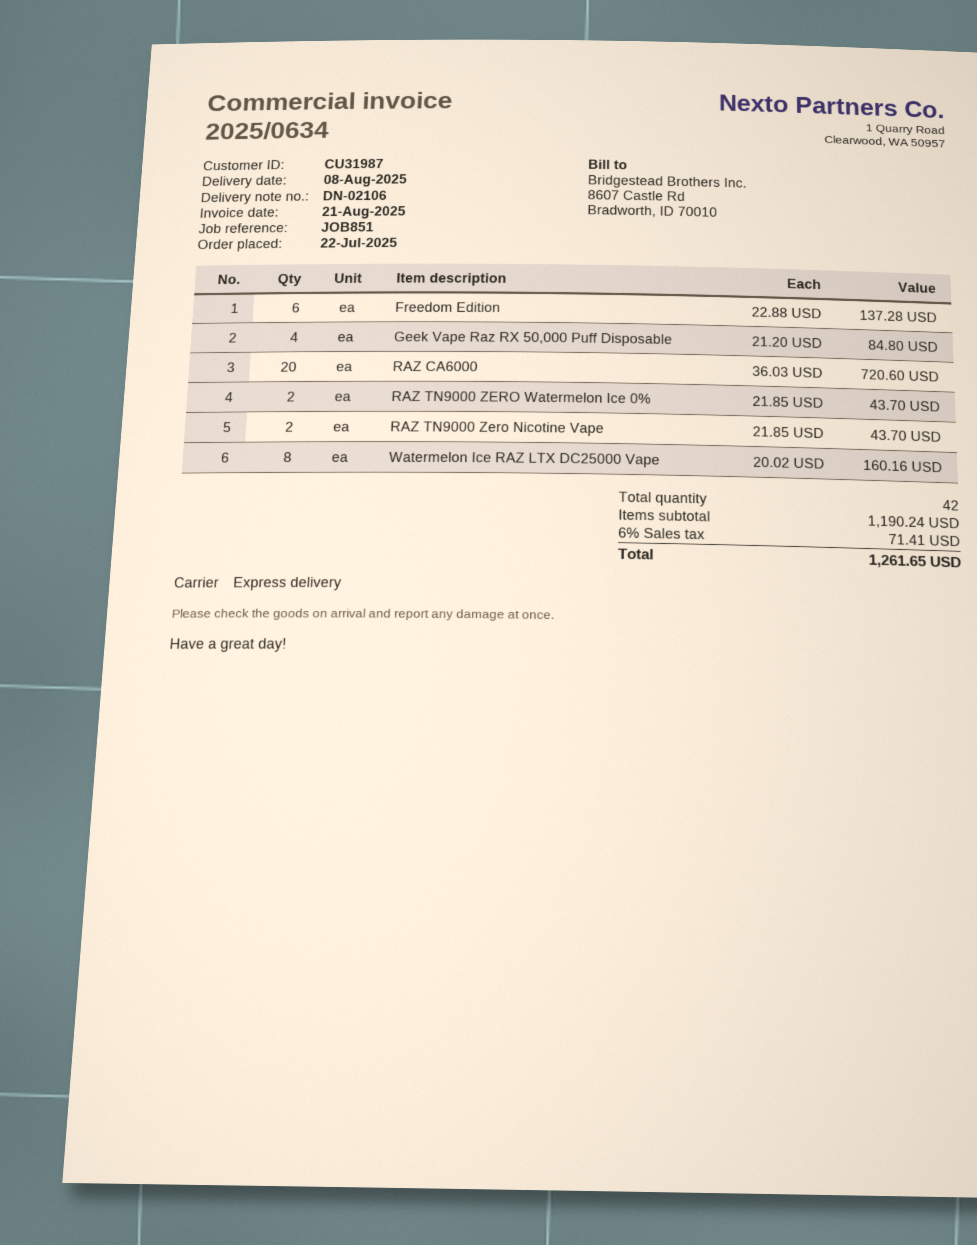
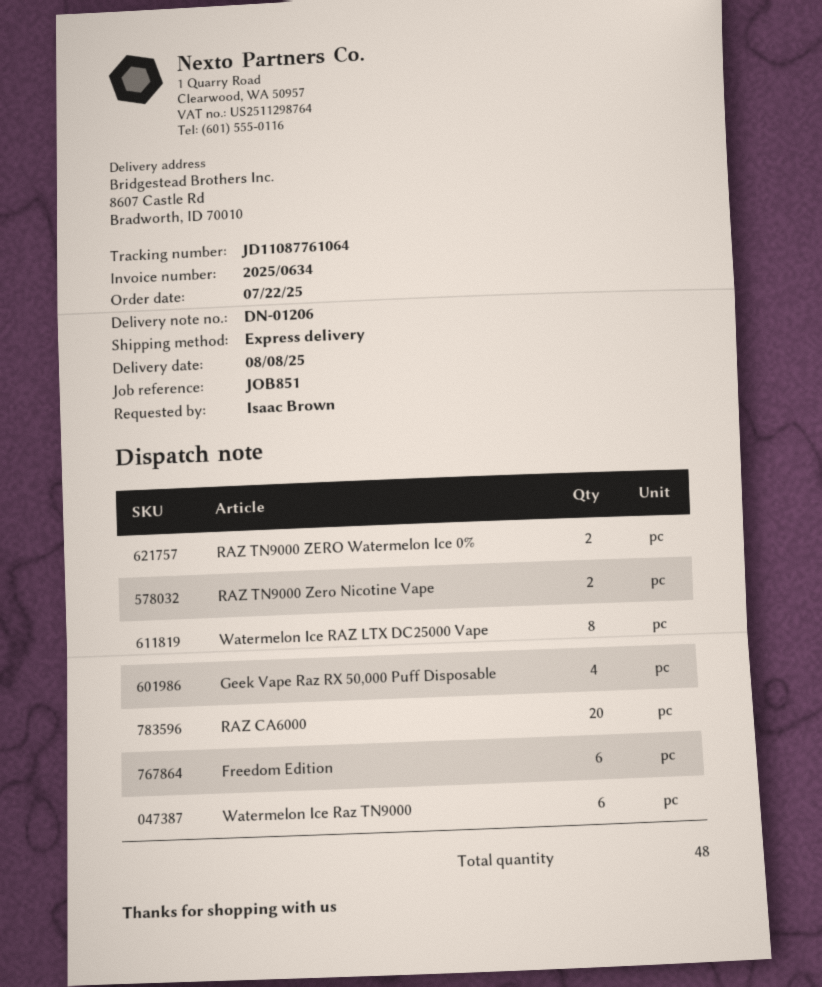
delivery note number: DN-02106 -> DN-01206
Watermelon Ice Raz TN9000: none -> 6
total quantity: 42 -> 48

